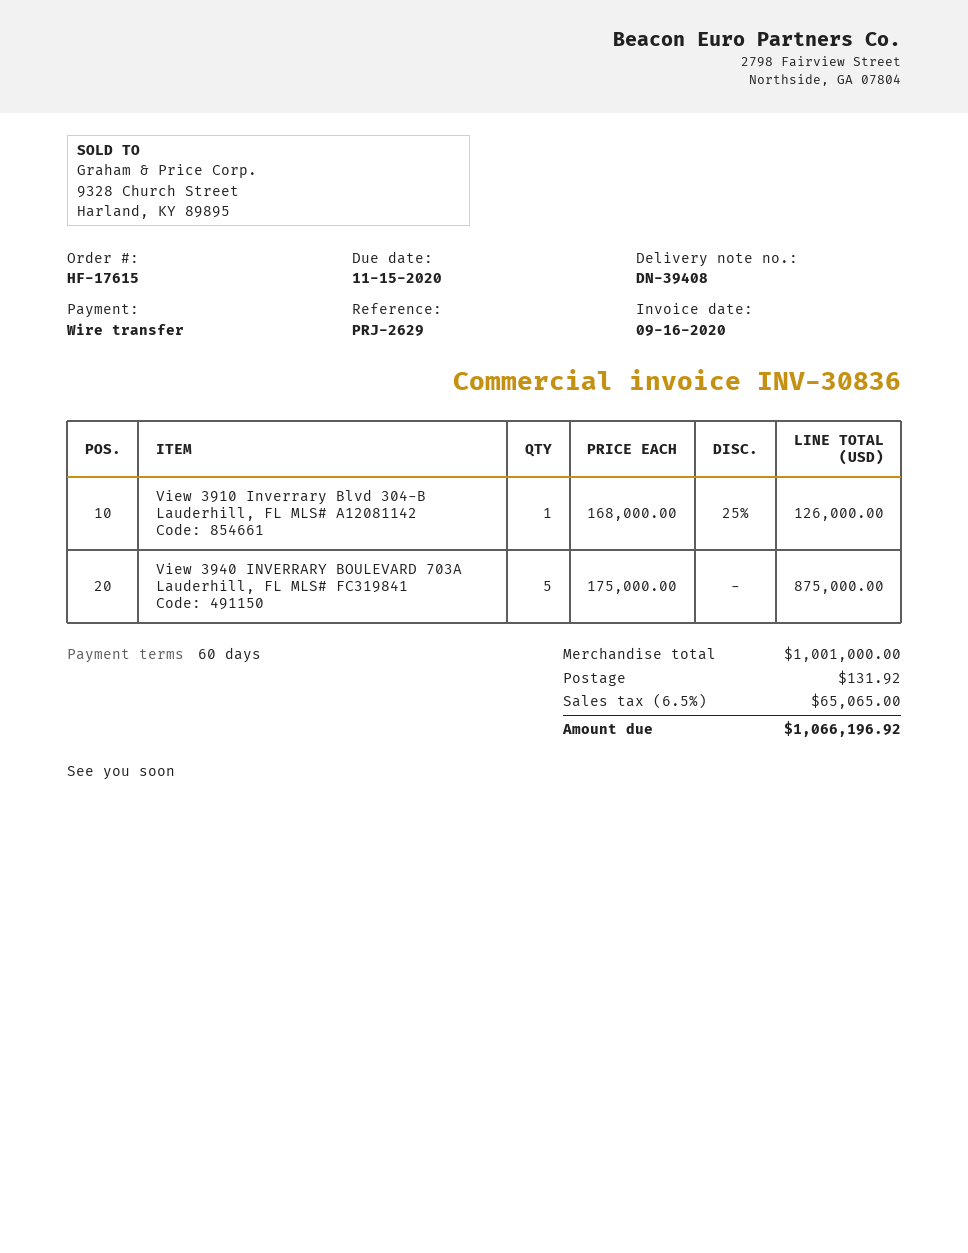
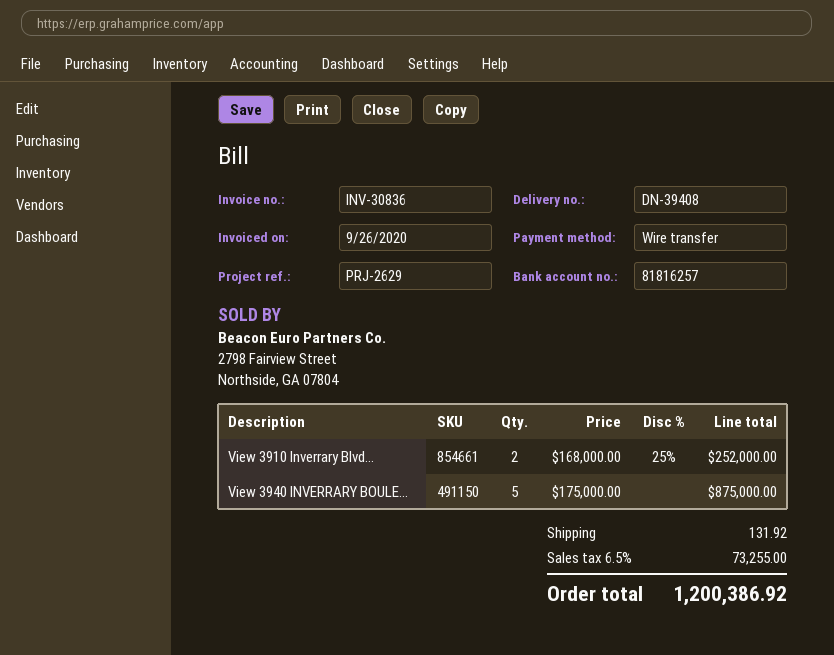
invoice date: 2020-09-16 -> 2020-09-26
View 3910 Inverrary Blvd 304-B Lauderhill, FL MLS# A12081142: 1 x 168000.00 - 25% = 126000.00 -> 2 x 168000.00 - 25% = 252000.00
tax: 6.5% = 65065.00 -> 6.5% = 73255.00
total: 1066196.92 -> 1200386.92

